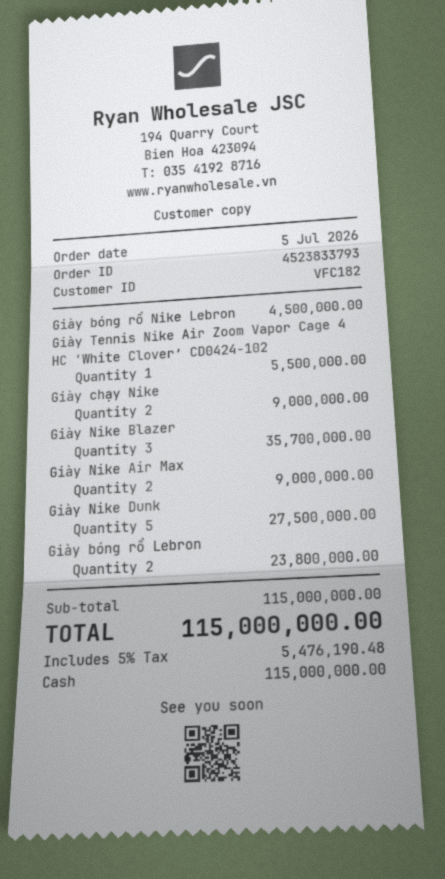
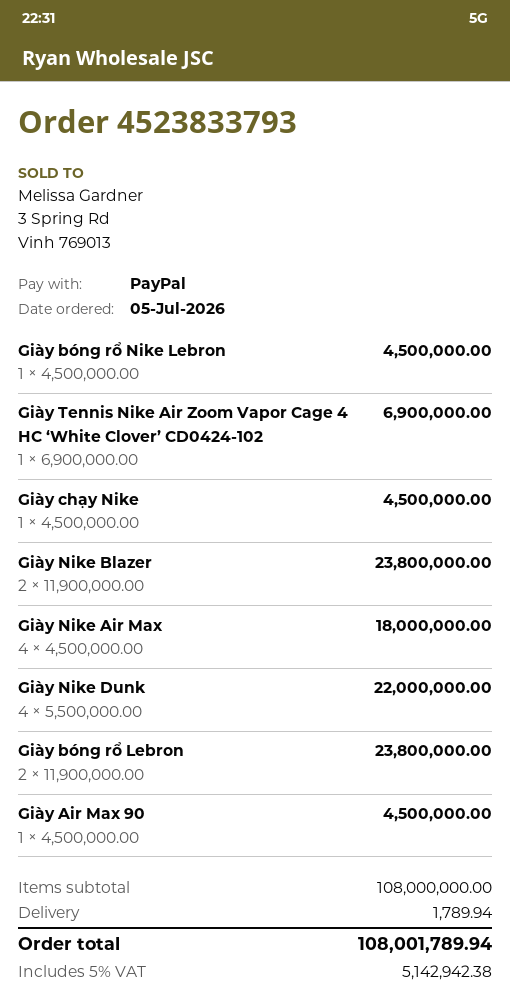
payment method: cash -> PayPal
Giày Tennis Nike Air Zoom Vapor Cage 4 HC ‘White Clover’ CD0424-102: 1 for 5500000.00 -> 1 for 6900000.00
Giày chạy Nike: 2 for 9000000.00 -> 1 for 4500000.00
Giày Nike Blazer: 3 for 35700000.00 -> 2 for 23800000.00
Giày Nike Air Max: 2 for 9000000.00 -> 4 for 18000000.00
Giày Nike Dunk: 5 for 27500000.00 -> 4 for 22000000.00
Giày Air Max 90: none -> 1 for 4500000.00
subtotal: 115000000.00 -> 108000000.00
shipping: none -> 1789.94
tax: 5% = 5476190.48 -> 5% = 5142942.38
total: 115000000.00 -> 108001789.94

